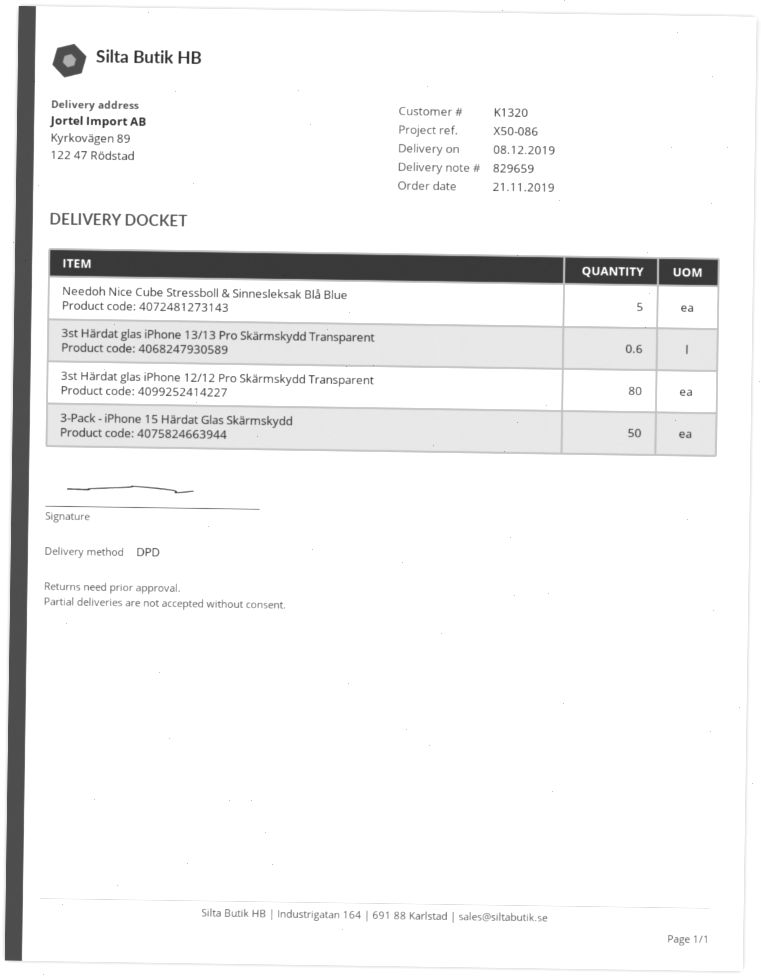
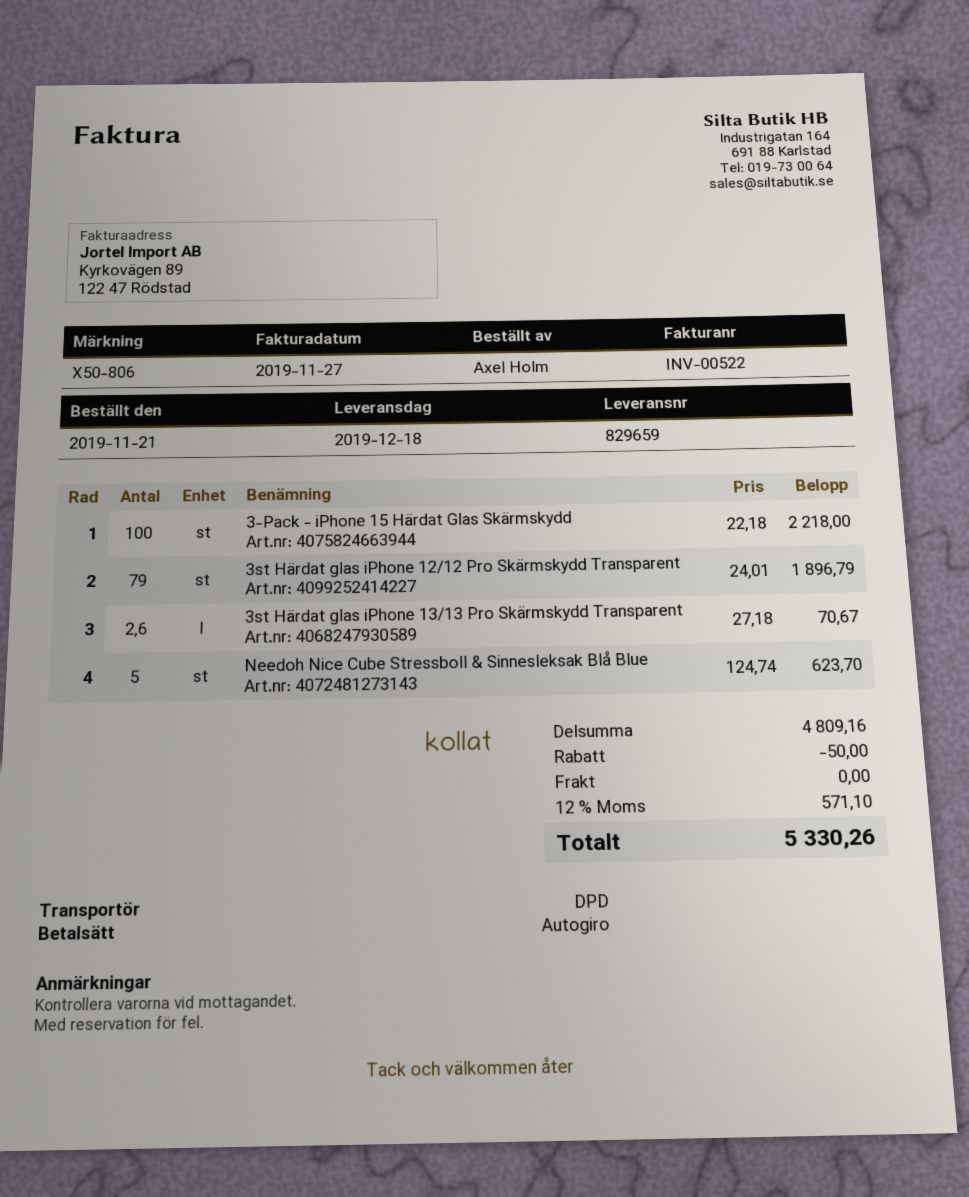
delivery date: 2019-12-08 -> 2019-12-18
reference: X50-086 -> X50-806
3st Härdat glas iPhone 13/13 Pro Skärmskydd Transparent: 0.6 -> 2.6
3st Härdat glas iPhone 12/12 Pro Skärmskydd Transparent: 80 -> 79
3-Pack - iPhone 15 Härdat Glas Skärmskydd: 50 -> 100

